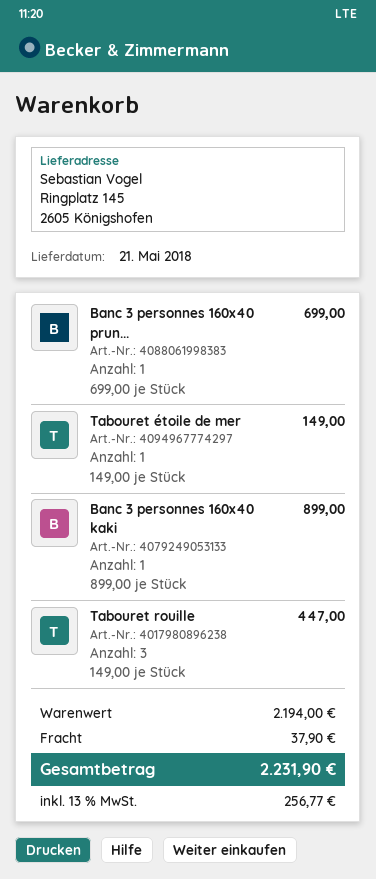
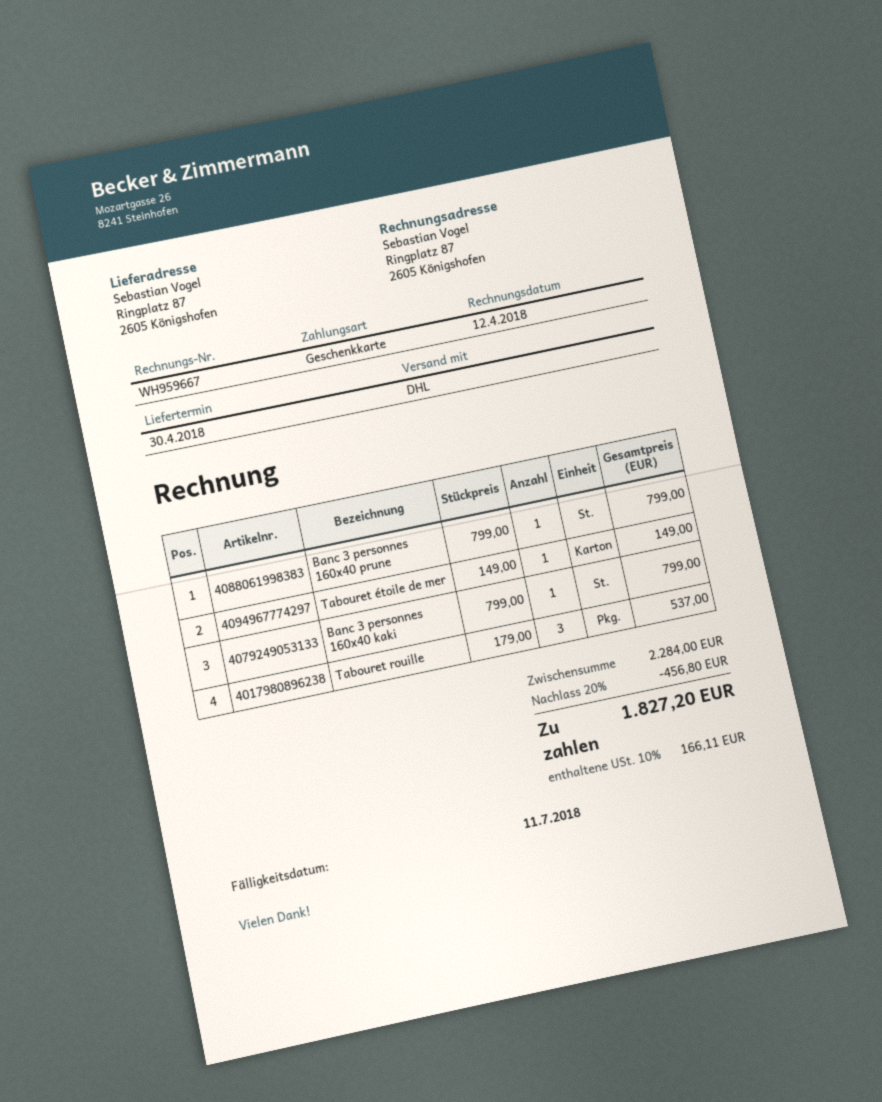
delivery date: 2018-05-21 -> 2018-04-30
ship to: Ringplatz 145, 2605 Königshofen -> Ringplatz 87, 2605 Königshofen
Banc 3 personnes 160x40 prun...: 1 x 699.00 = 699.00 -> 1 x 799.00 = 799.00
Banc 3 personnes 160x40 kaki: 1 x 899.00 = 899.00 -> 1 x 799.00 = 799.00
Tabouret rouille: 3 x 149.00 = 447.00 -> 3 x 179.00 = 537.00
subtotal: 2194.00 -> 2284.00
discount: none -> 20% = 456.80
shipping: 37.90 -> none
tax: 13% = 256.77 -> 10% = 166.11
total: 2231.90 -> 1827.20

